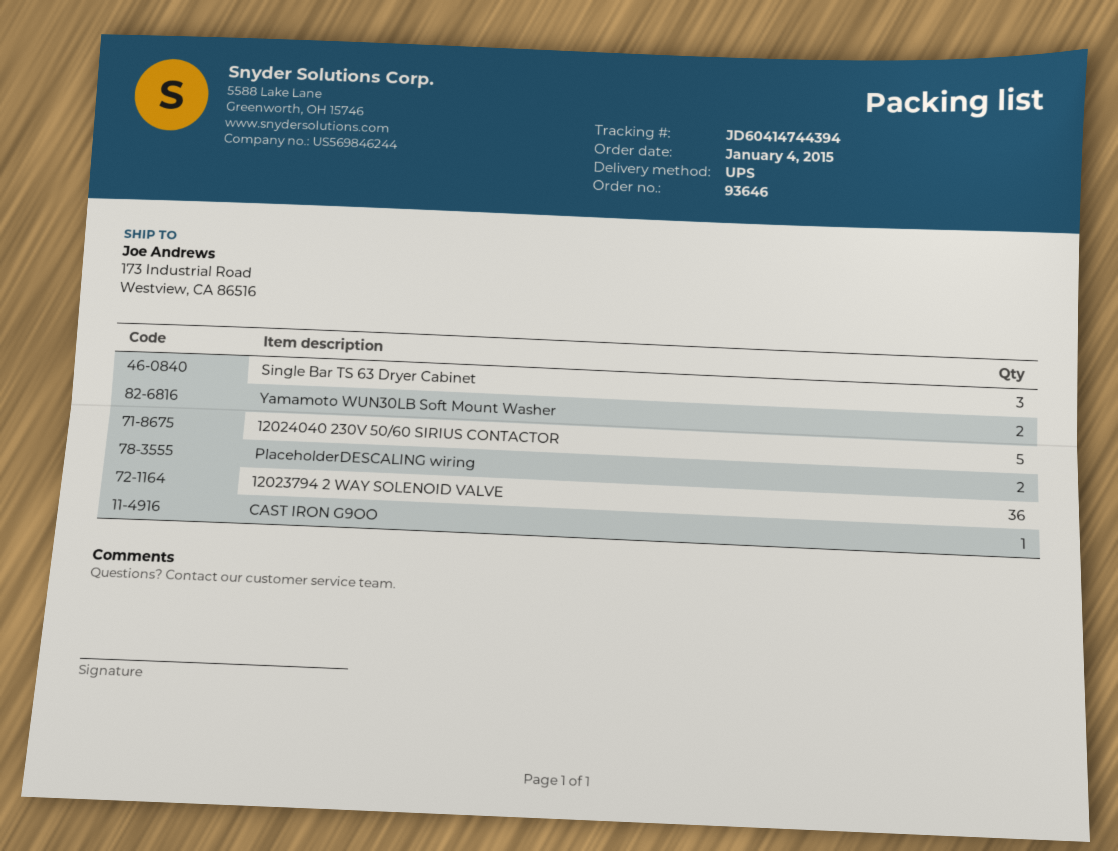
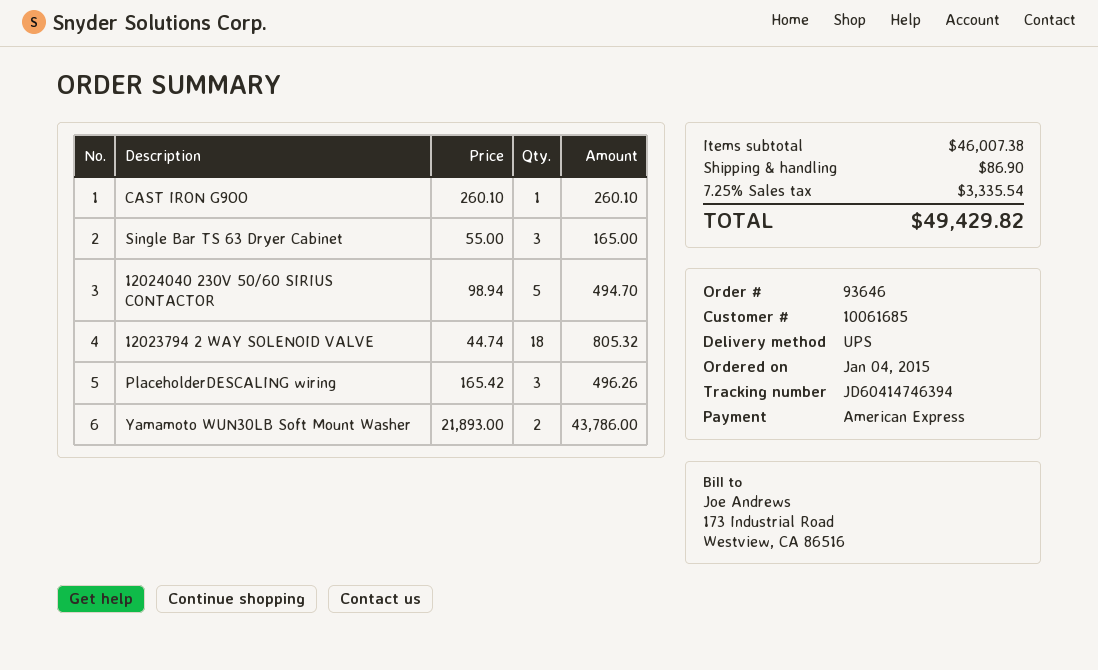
tracking number: JD60414744394 -> JD60414746394
PlaceholderDESCALING wiring: 2 -> 3
12023794 2 WAY SOLENOID VALVE: 36 -> 18

